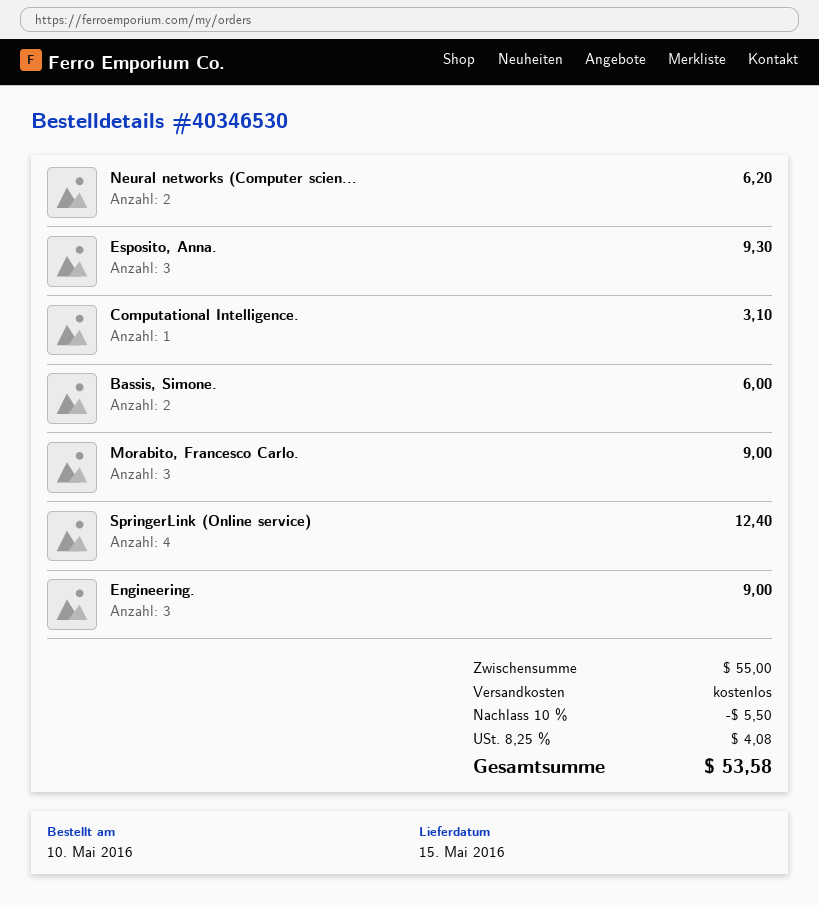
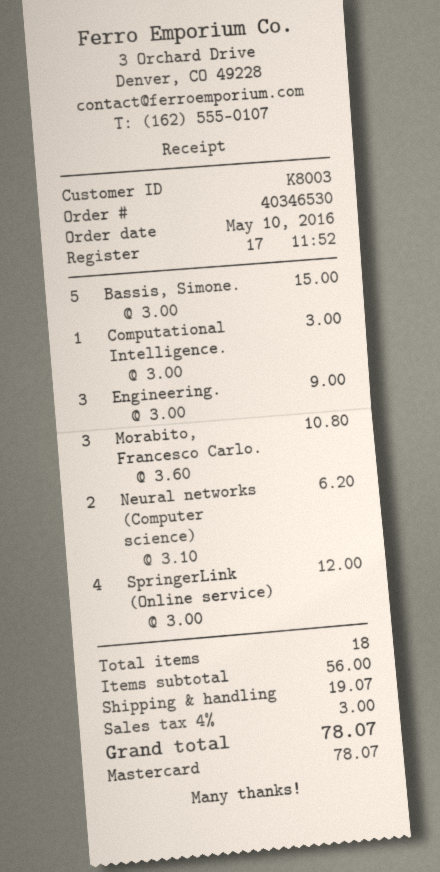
Esposito, Anna.: 3 for 9.30 -> none
Computational Intelligence.: 1 for 3.10 -> 1 for 3.00
Bassis, Simone.: 2 for 6.00 -> 5 for 15.00
Morabito, Francesco Carlo.: 3 for 9.00 -> 3 for 10.80
SpringerLink (Online service): 4 for 12.40 -> 4 for 12.00
subtotal: 55.00 -> 56.00
discount: 10% = 5.50 -> none
shipping: 0.00 -> 19.07
tax: 8.25% = 4.08 -> 4% = 3.00
total: 53.58 -> 78.07

